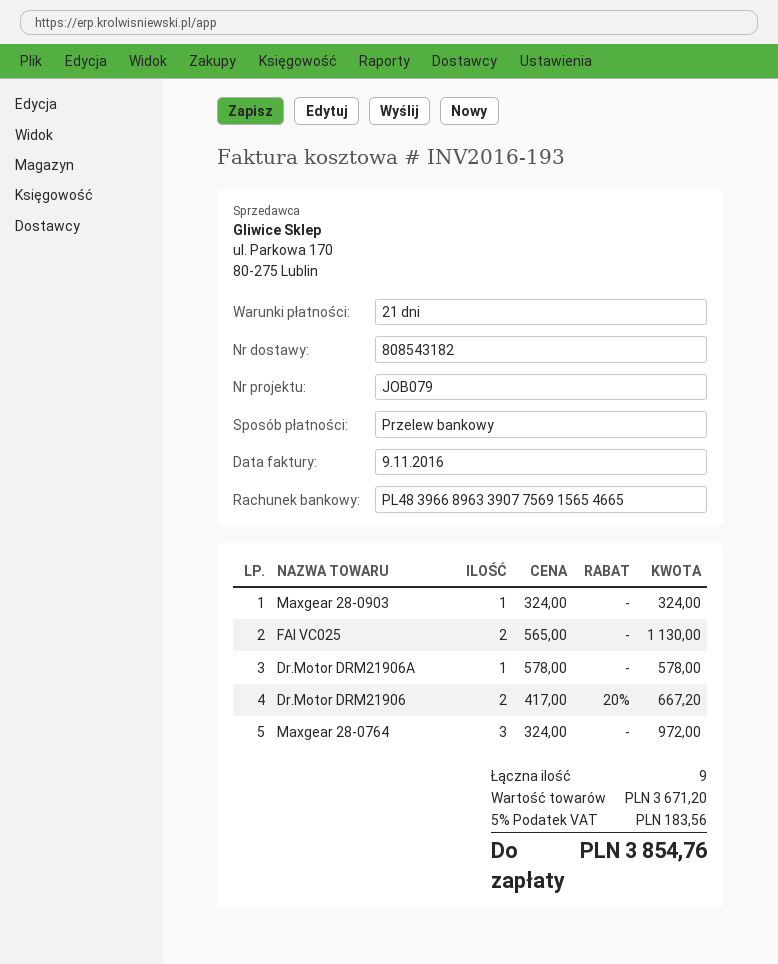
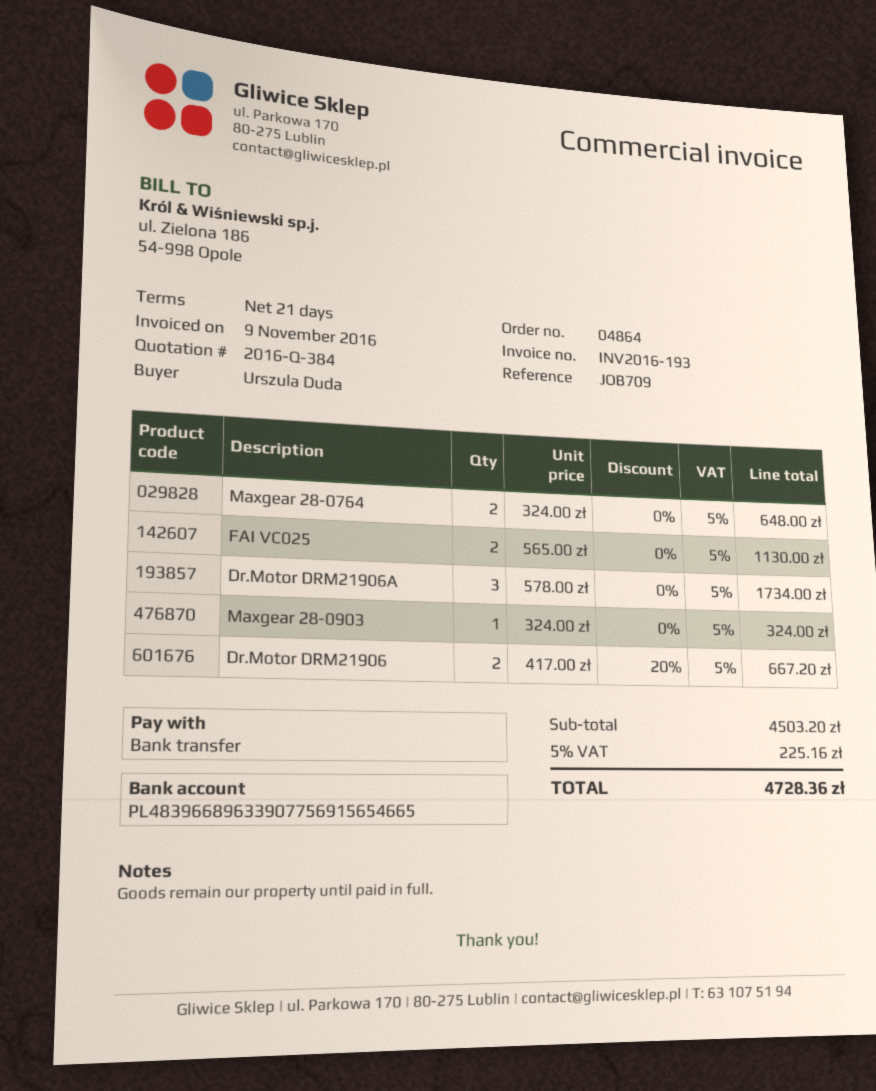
reference: JOB079 -> JOB709
Dr.Motor DRM21906A: 1 x 578.00 = 578.00 -> 3 x 578.00 = 1734.00
Maxgear 28-0764: 3 x 324.00 = 972.00 -> 2 x 324.00 = 648.00
subtotal: 3671.20 -> 4503.20
tax: 5% = 183.56 -> 5% = 225.16
total: 3854.76 -> 4728.36

